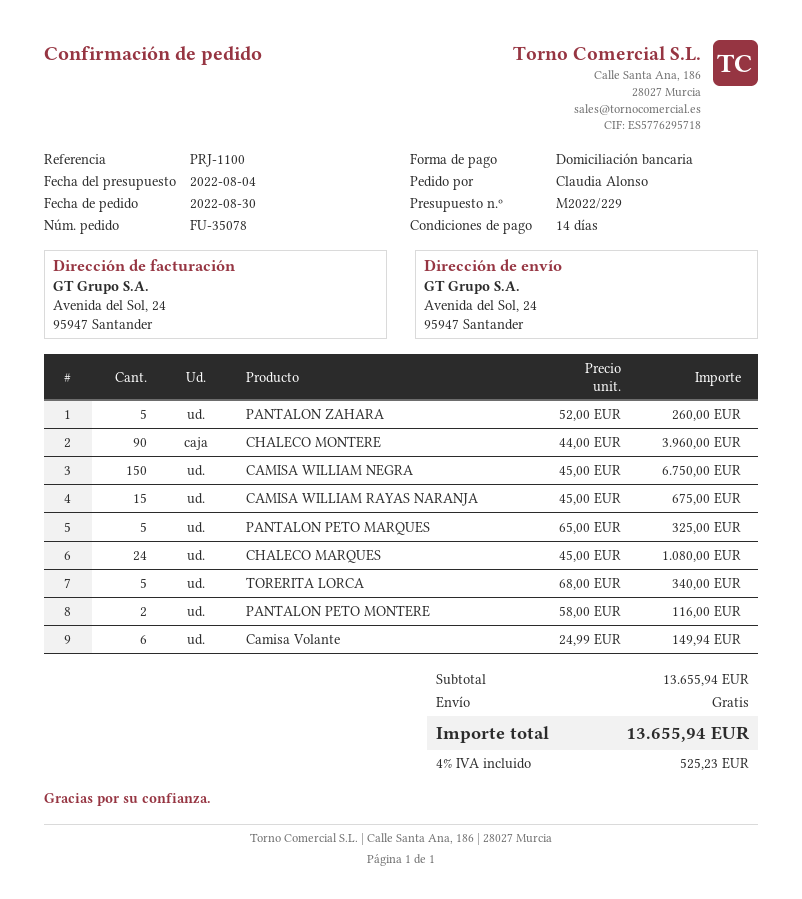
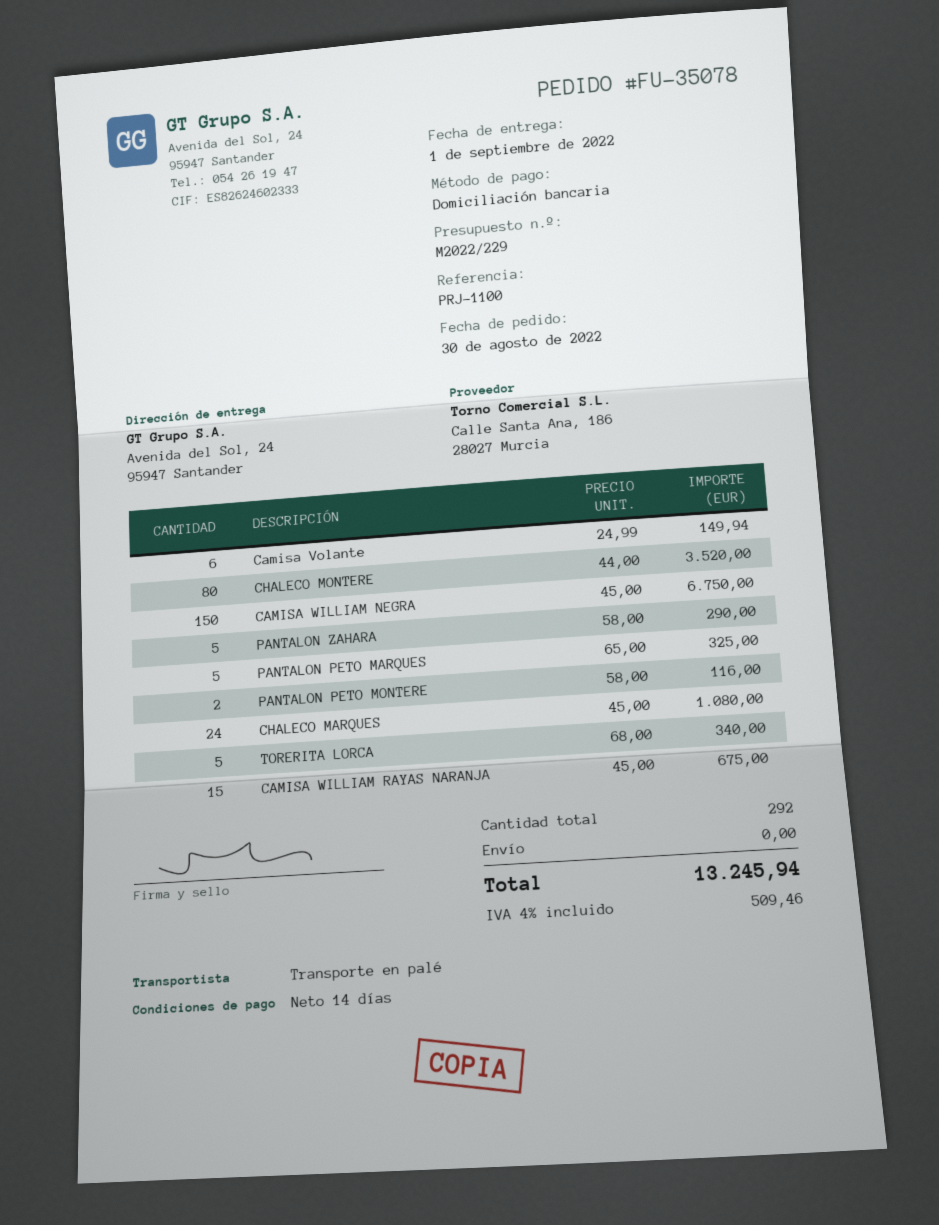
PANTALON ZAHARA: 5 x 52.00 = 260.00 -> 5 x 58.00 = 290.00
CHALECO MONTERE: 90 x 44.00 = 3960.00 -> 80 x 44.00 = 3520.00
tax: 4% = 525.23 -> 4% = 509.46
total: 13655.94 -> 13245.94

